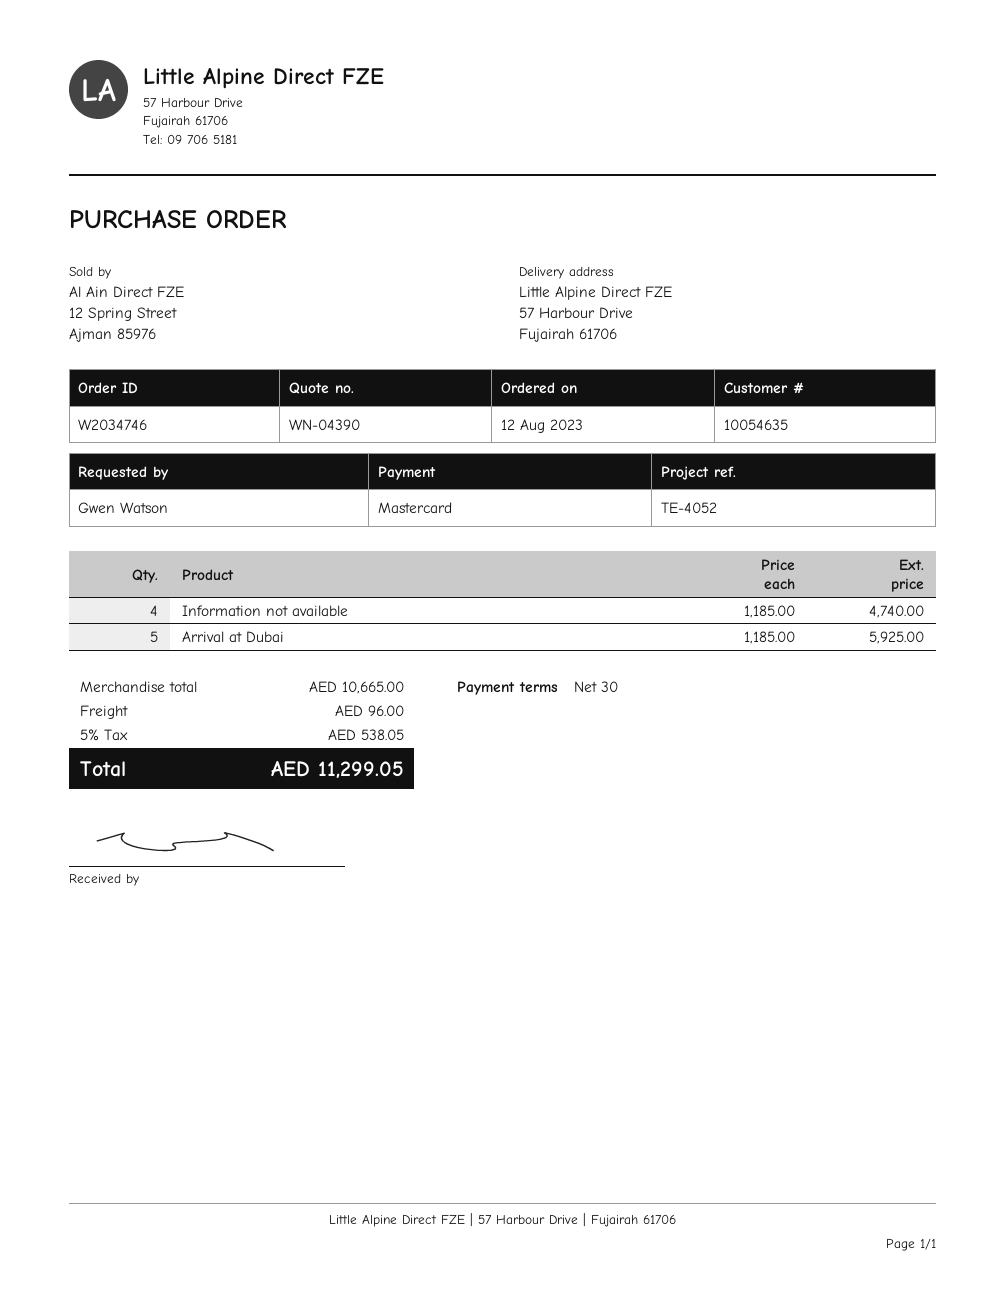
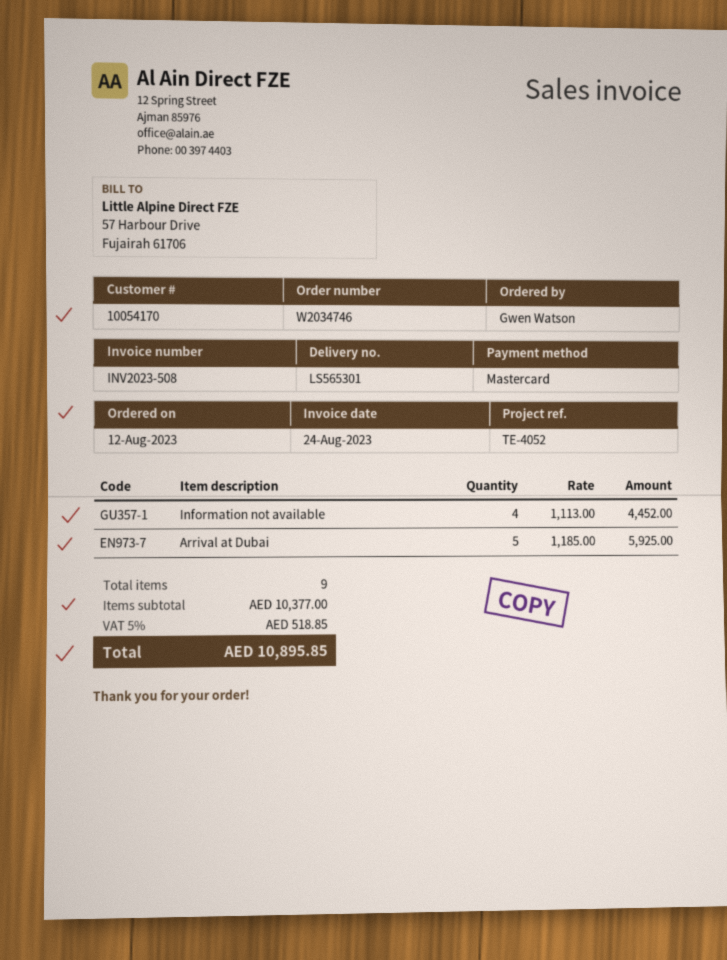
customer number: 10054635 -> 10054170
Information not available: 4 x 1185.00 = 4740.00 -> 4 x 1113.00 = 4452.00
subtotal: 10665.00 -> 10377.00
shipping: 96.00 -> none
tax: 5% = 538.05 -> 5% = 518.85
total: 11299.05 -> 10895.85

